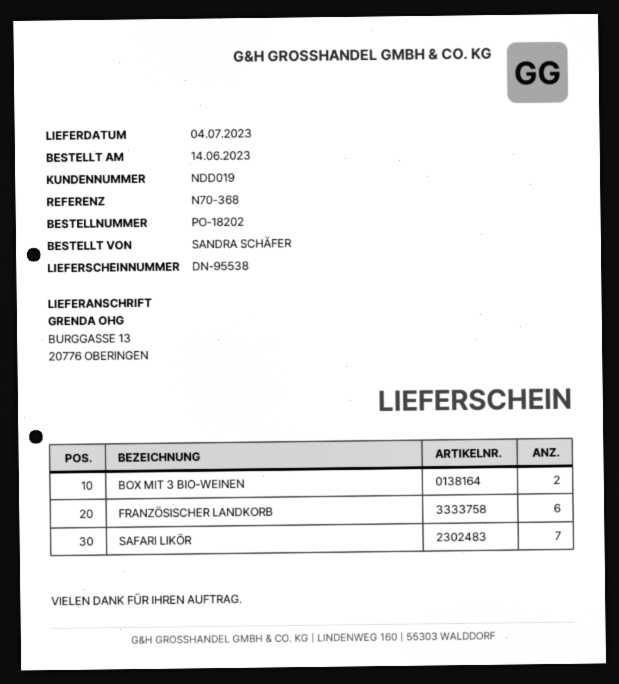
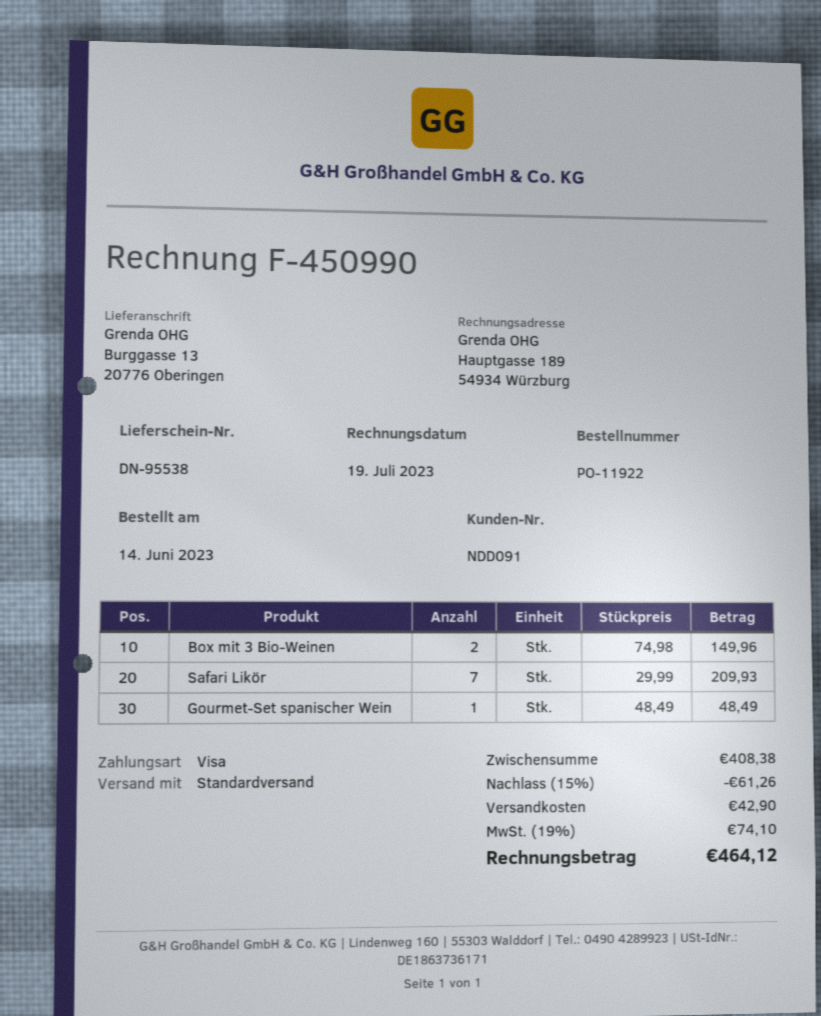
order number: PO-18202 -> PO-11922
customer number: NDD019 -> NDD091
FRANZÖSISCHER LANDKORB: 6 -> none
Gourmet-Set spanischer Wein: none -> 1

